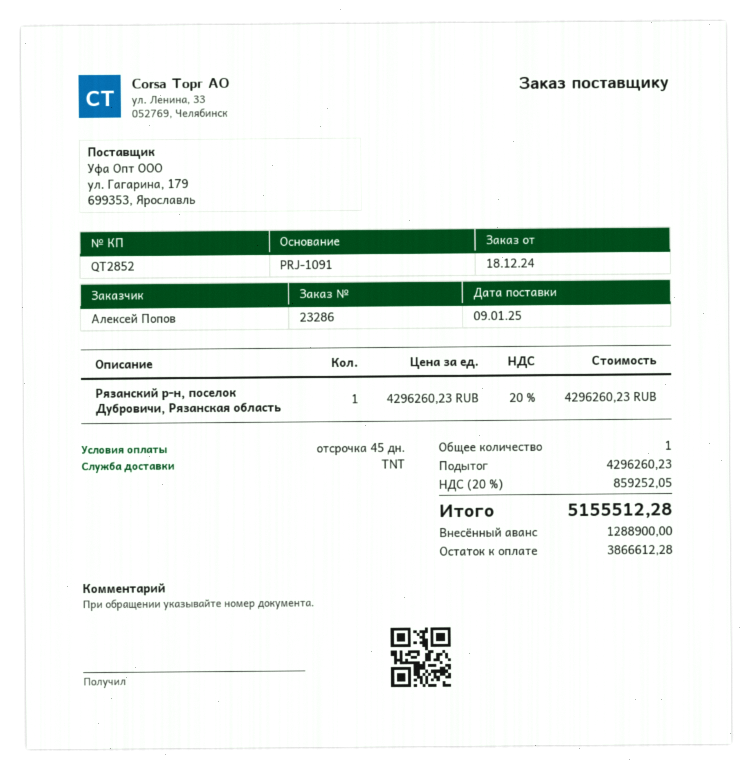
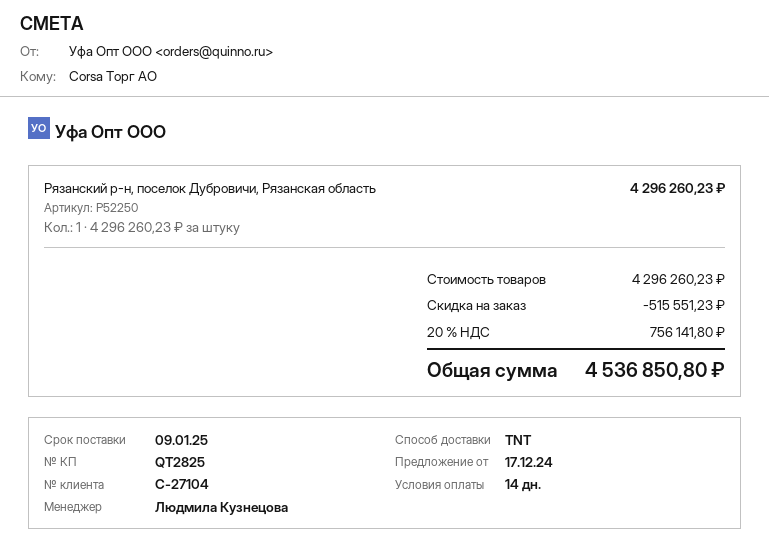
quote number: QT2852 -> QT2825
payment terms: 45 days -> 14 days
discount: none -> 515551.23
tax: 20% = 859252.05 -> 20% = 756141.80
total: 5155512.28 -> 4536850.80

